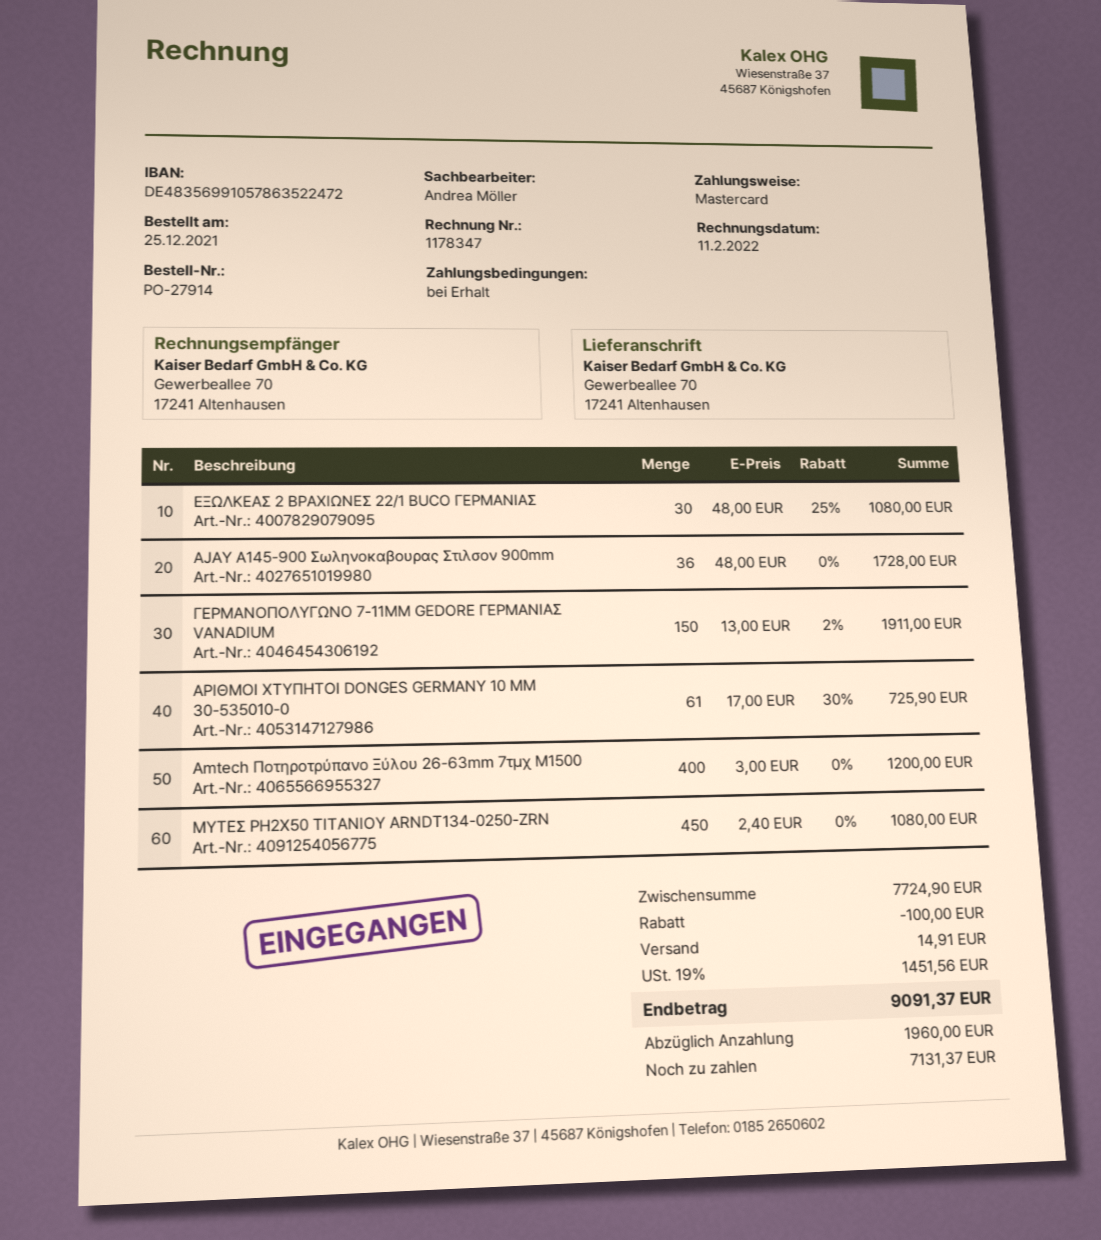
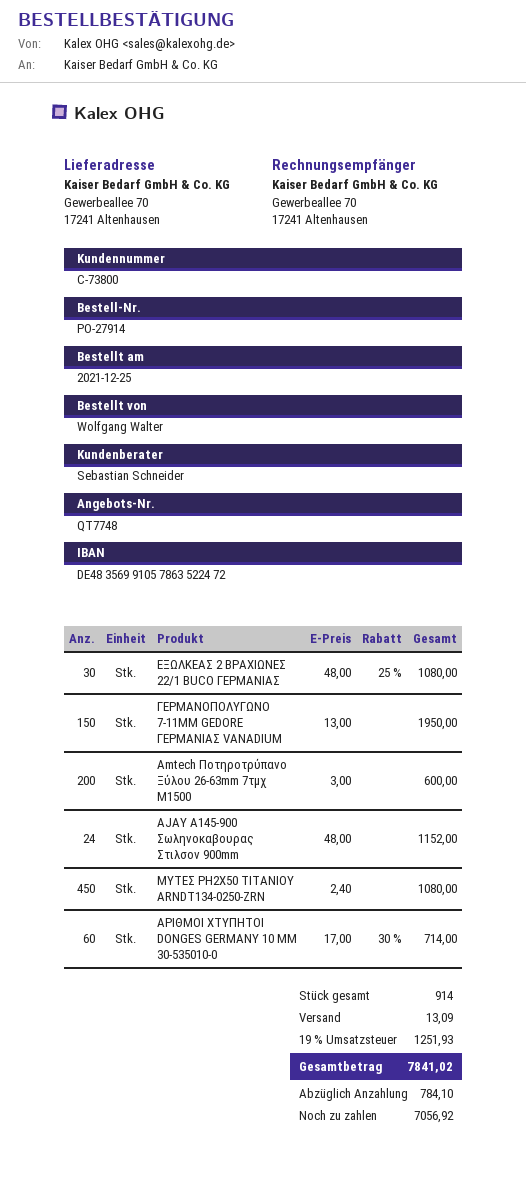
sales rep: Andrea Möller -> Sebastian Schneider
AJAY A145-900 Σωληνοκαβουρας Στιλσον 900mm: 36 x 48.00 = 1728.00 -> 24 x 48.00 = 1152.00
ΓΕΡΜΑNOΠΟΛYΓΩΝΟ 7-11MM GEDORE ΓΕΡΜΑΝΙΑΣ VANADIUM: 150 x 13.00 - 2% = 1911.00 -> 150 x 13.00 = 1950.00
ΑΡΙΘΜΟΙ ΧΤΥΠΗΤΟΙ DONGES GERMANY 10 MM 30-535010-0: 61 x 17.00 - 30% = 725.90 -> 60 x 17.00 - 30% = 714.00
Amtech Ποτηροτρύπανο Ξύλου 26-63mm 7τμχ M1500: 400 x 3.00 = 1200.00 -> 200 x 3.00 = 600.00
discount: 100.00 -> none
shipping: 14.91 -> 13.09
tax: 19% = 1451.56 -> 19% = 1251.93
total: 9091.37 -> 7841.02
deposit: 1960.00 -> 784.10
balance: 7131.37 -> 7056.92

